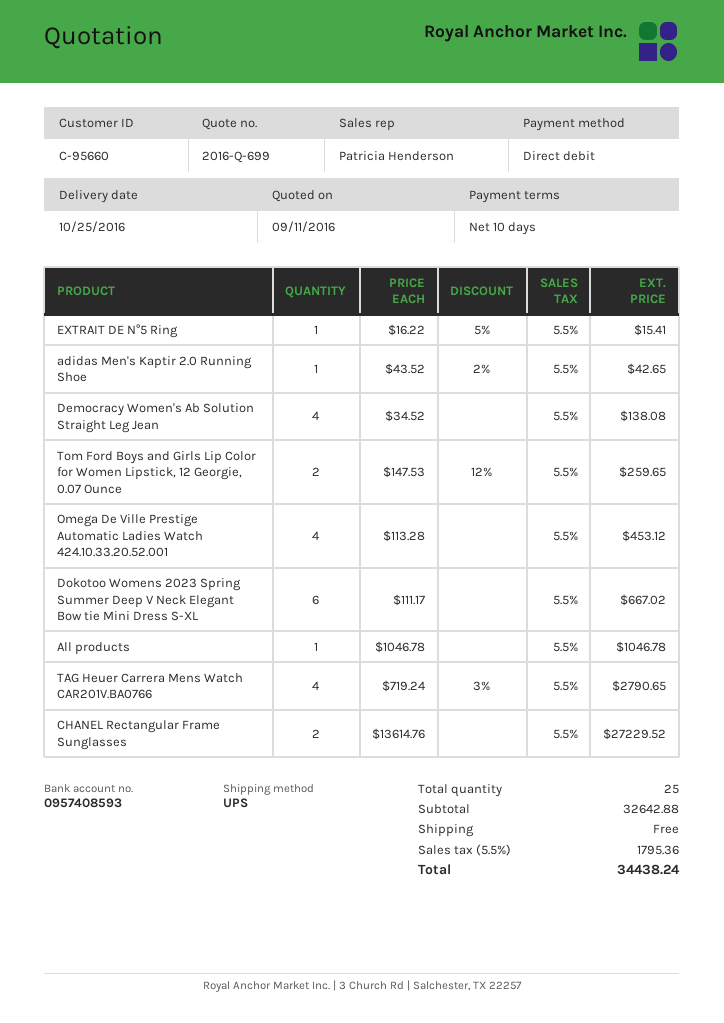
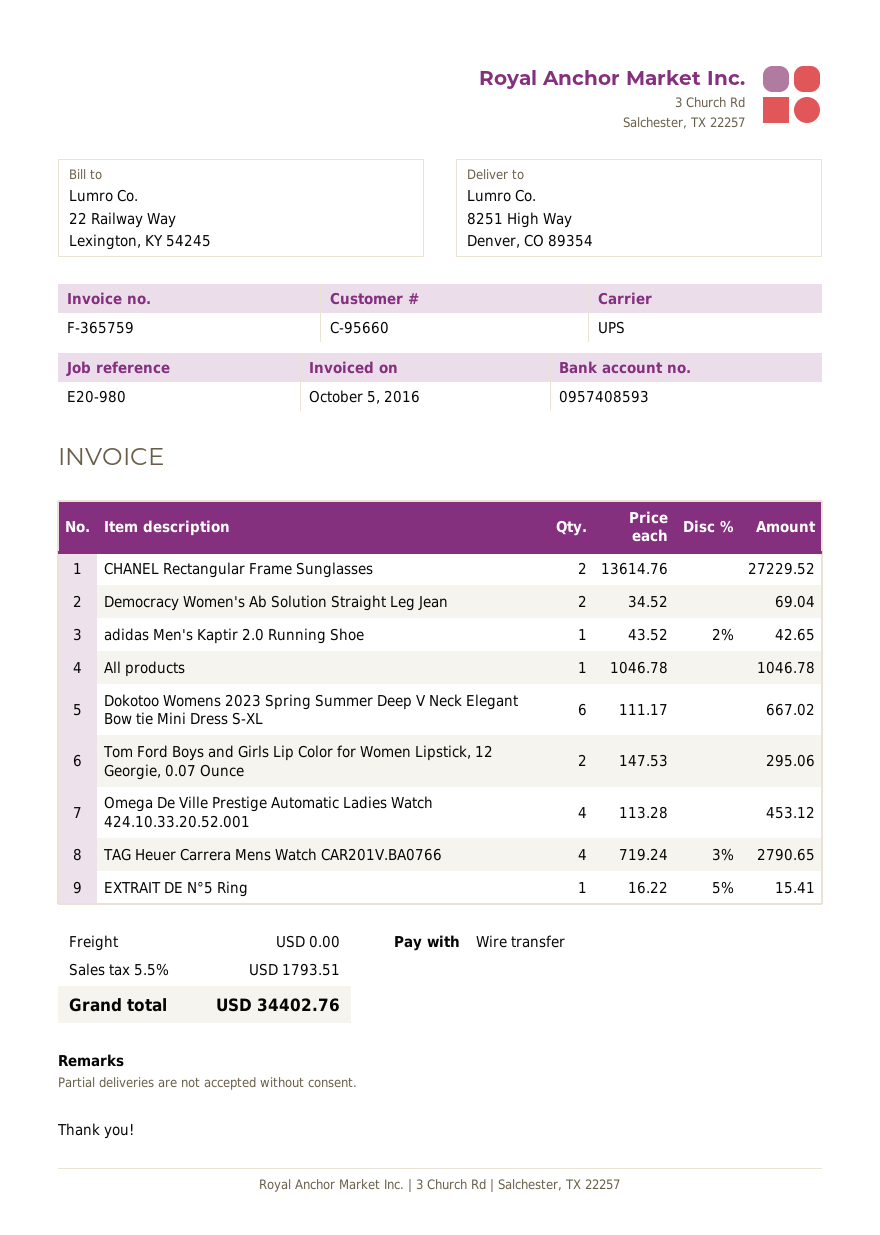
payment method: direct debit -> bank transfer
Democracy Women's Ab Solution Straight Leg Jean: 4 x 34.52 = 138.08 -> 2 x 34.52 = 69.04
Tom Ford Boys and Girls Lip Color for Women Lipstick, 12 Georgie, 0.07 Ounce: 2 x 147.53 - 12% = 259.65 -> 2 x 147.53 = 295.06
tax: 5.5% = 1795.36 -> 5.5% = 1793.51
total: 34438.24 -> 34402.76

